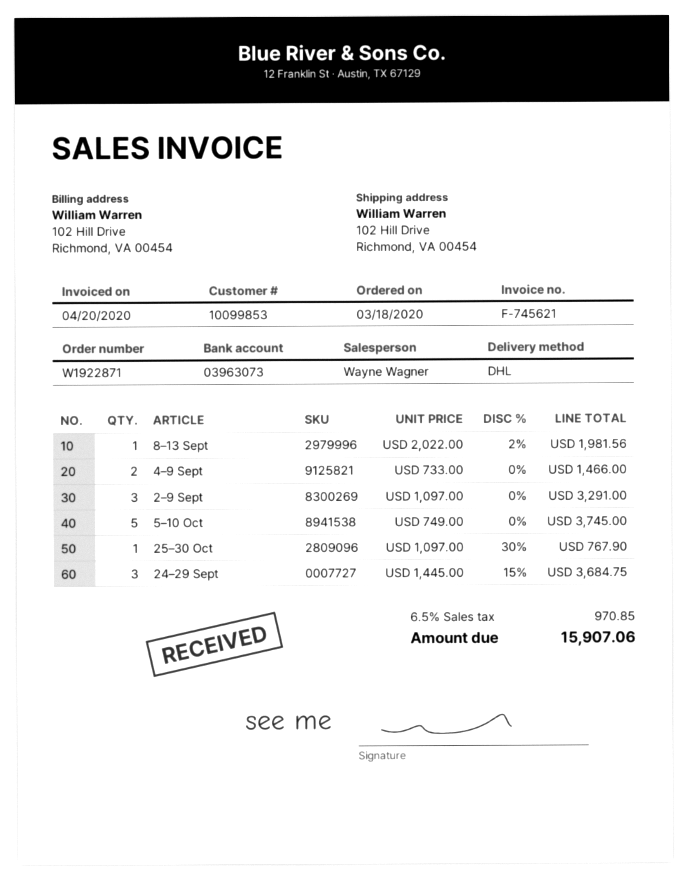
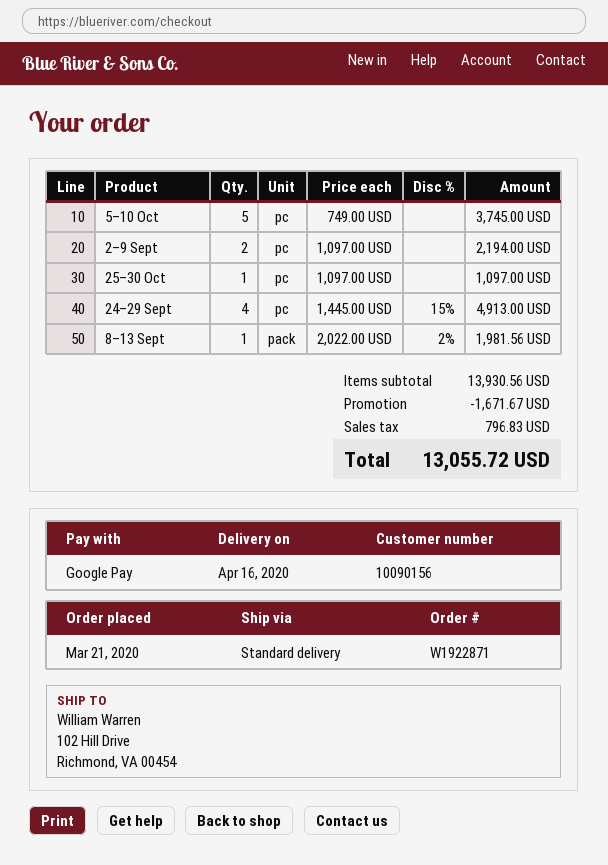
order date: 2020-03-18 -> 2020-03-21
customer number: 10099853 -> 10090156
shipping method: DHL -> standard
4–9 Sept: 2 x 733.00 = 1466.00 -> none
2–9 Sept: 3 x 1097.00 = 3291.00 -> 2 x 1097.00 = 2194.00
25–30 Oct: 1 x 1097.00 - 30% = 767.90 -> 1 x 1097.00 = 1097.00
24–29 Sept: 3 x 1445.00 - 15% = 3684.75 -> 4 x 1445.00 - 15% = 4913.00
discount: none -> 1671.67
tax: 970.85 -> 796.83
total: 15907.06 -> 13055.72

